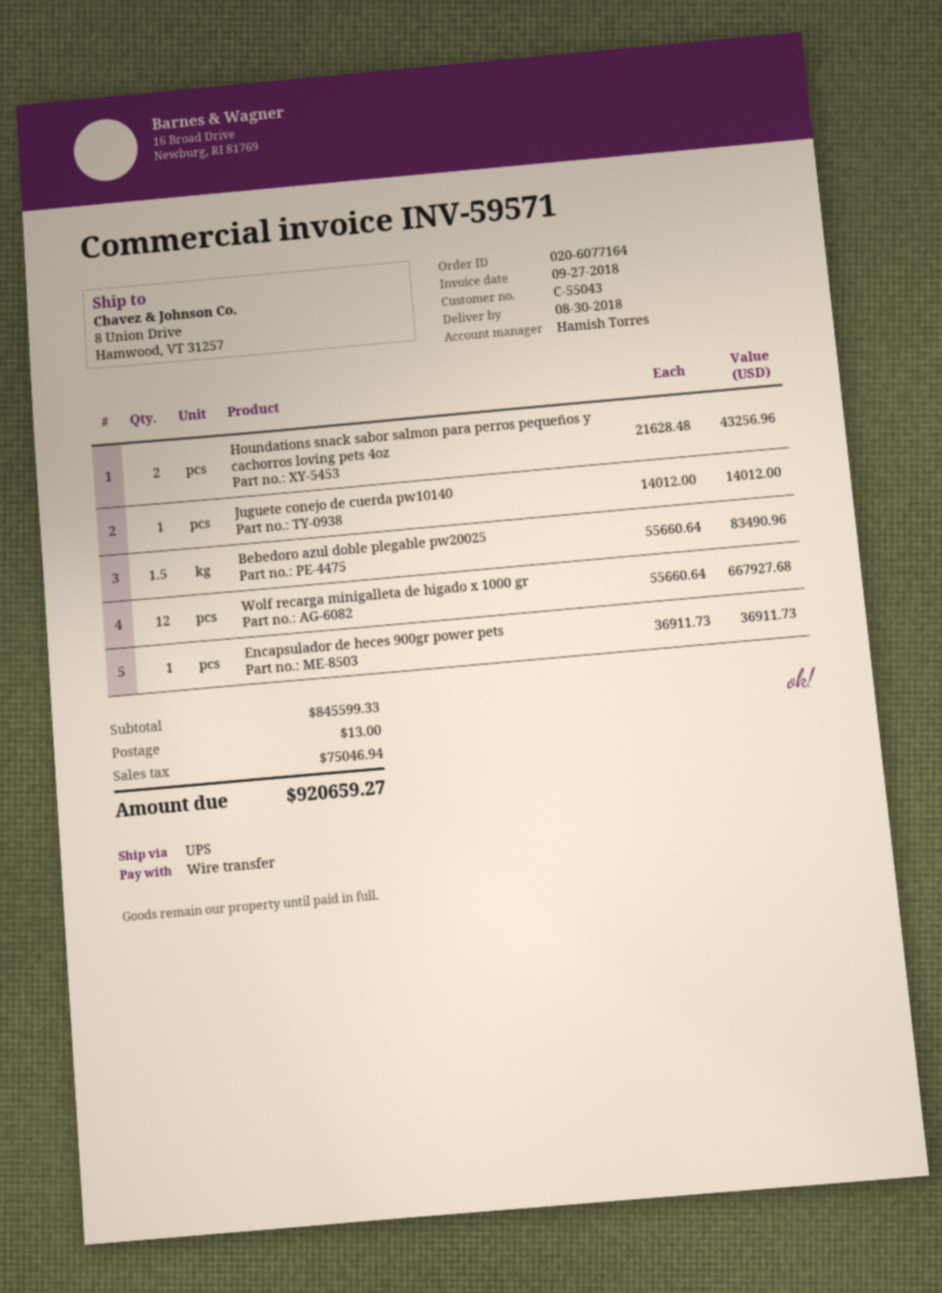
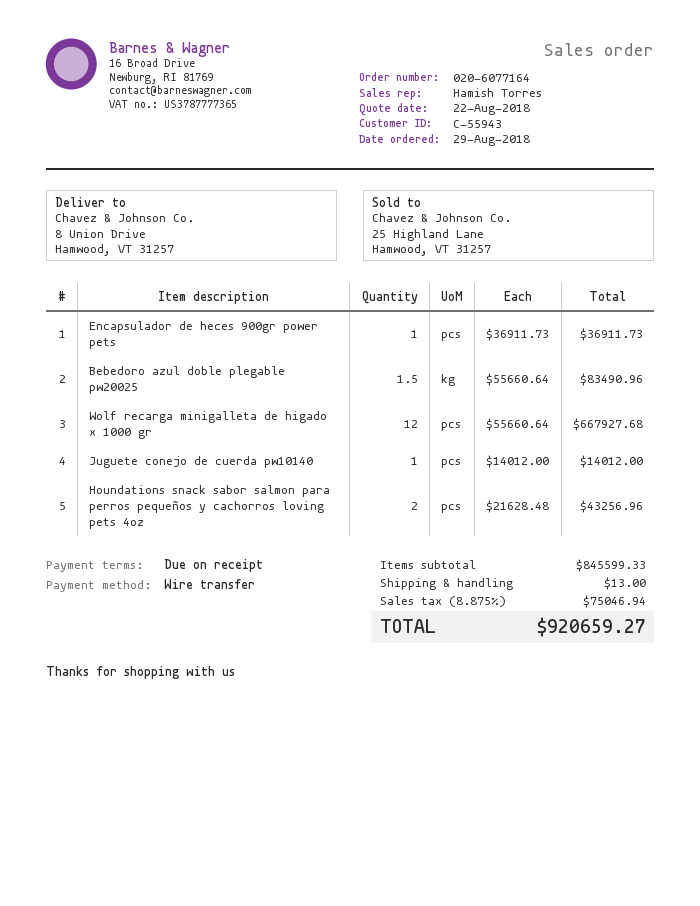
customer number: C-55043 -> C-55943

